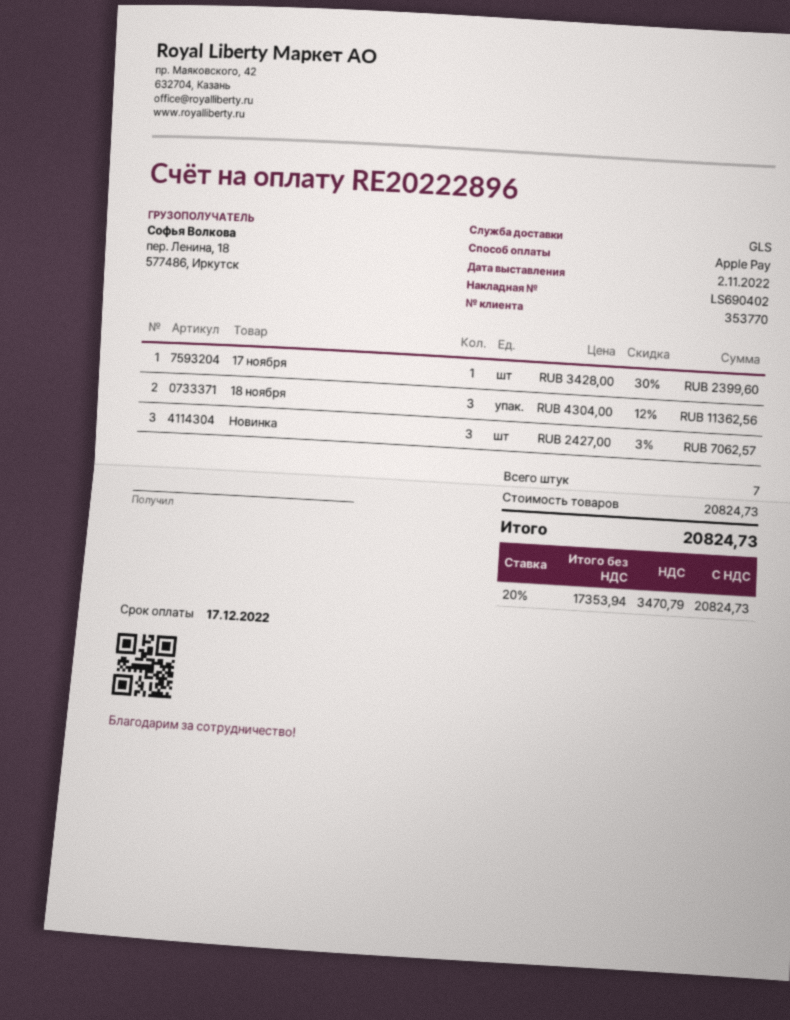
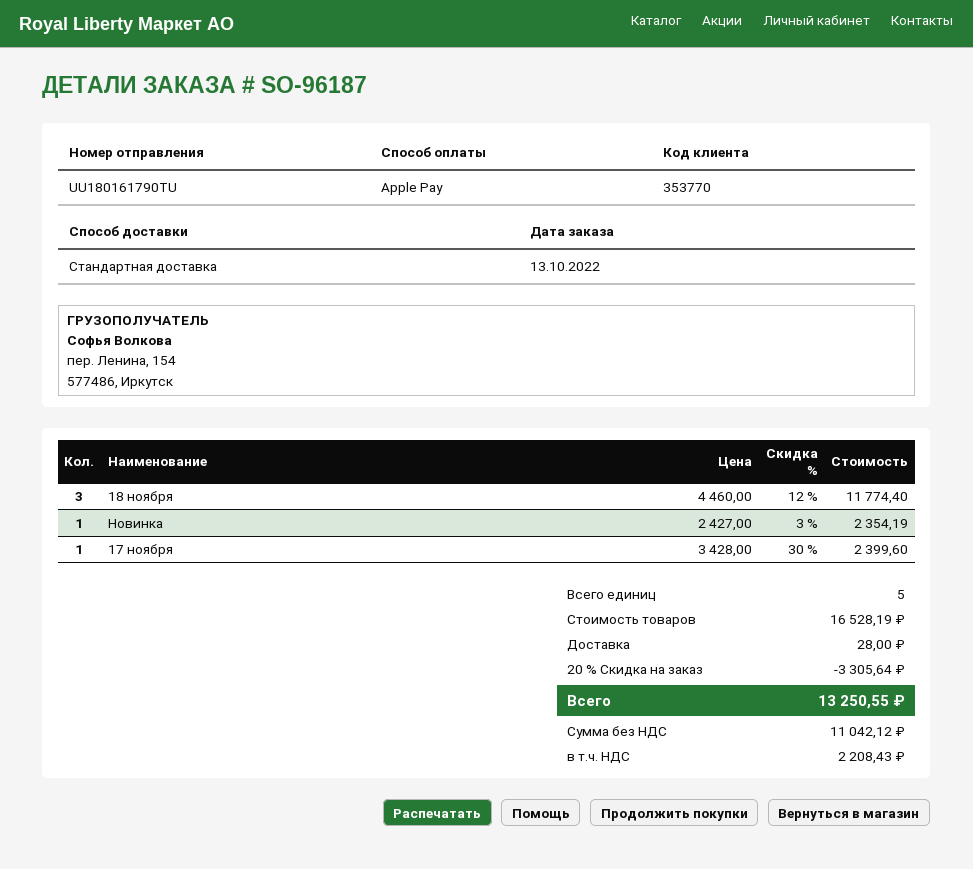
shipping method: GLS -> standard
ship to: пер. Ленина, 18, 577486, Иркутск -> пер. Ленина, 154, 577486, Иркутск
18 ноября: 3 x 4304.00 - 12% = 11362.56 -> 3 x 4460.00 - 12% = 11774.40
Новинка: 3 x 2427.00 - 3% = 7062.57 -> 1 x 2427.00 - 3% = 2354.19
total quantity: 7 -> 5
subtotal: 20824.73 -> 16528.19
discount: none -> 20% = 3305.64
shipping: none -> 28.00
net: 17353.94 -> 11042.12
tax: 3470.79 -> 2208.43
total: 20824.73 -> 13250.55

